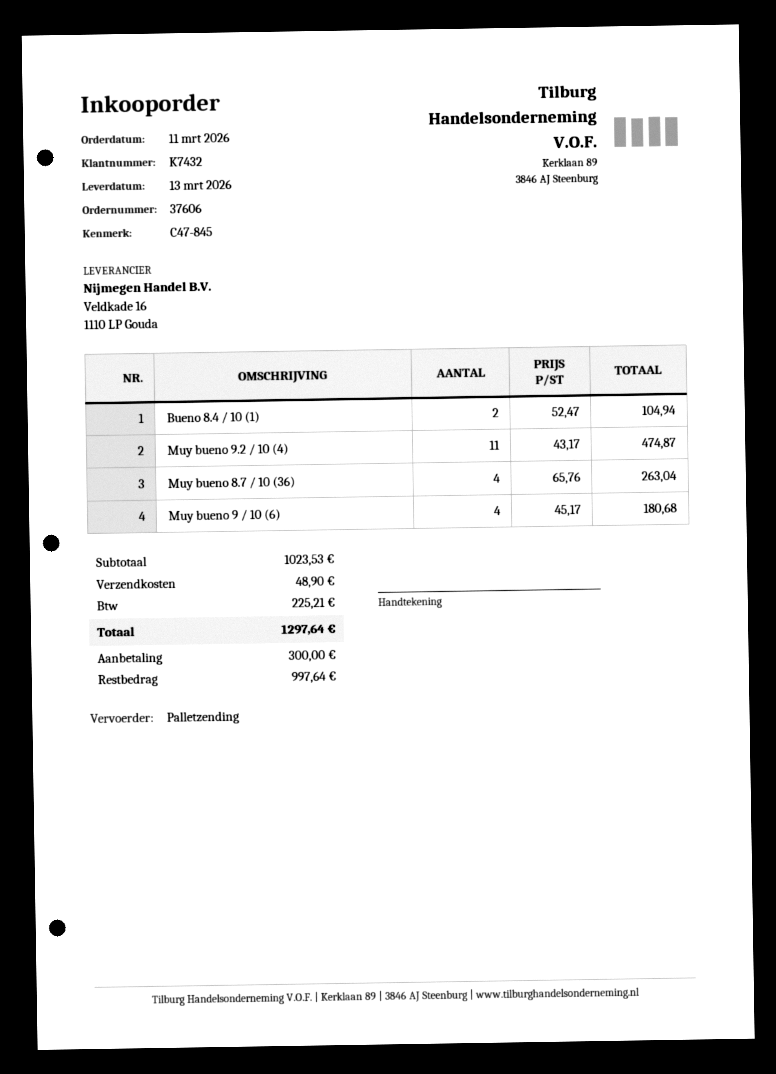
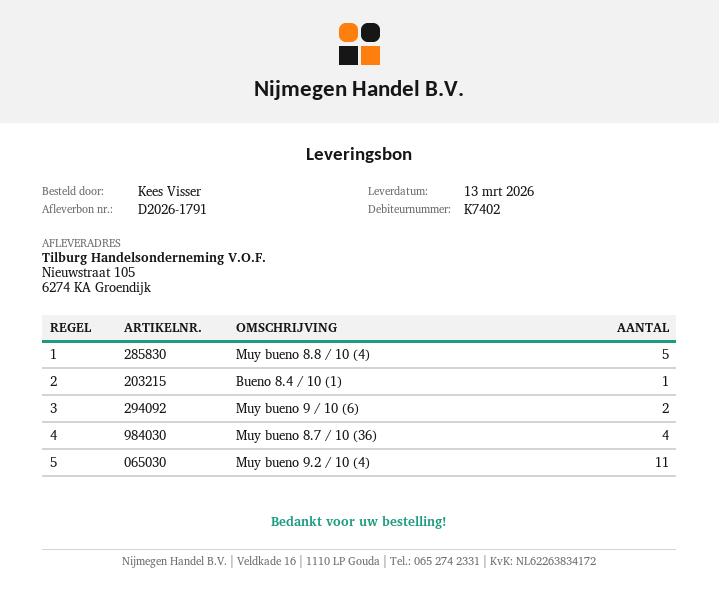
customer number: K7432 -> K7402
Bueno 8.4 / 10 (1): 2 -> 1
Muy bueno 9 / 10 (6): 4 -> 2
Muy bueno 8.8 / 10 (4): none -> 5

